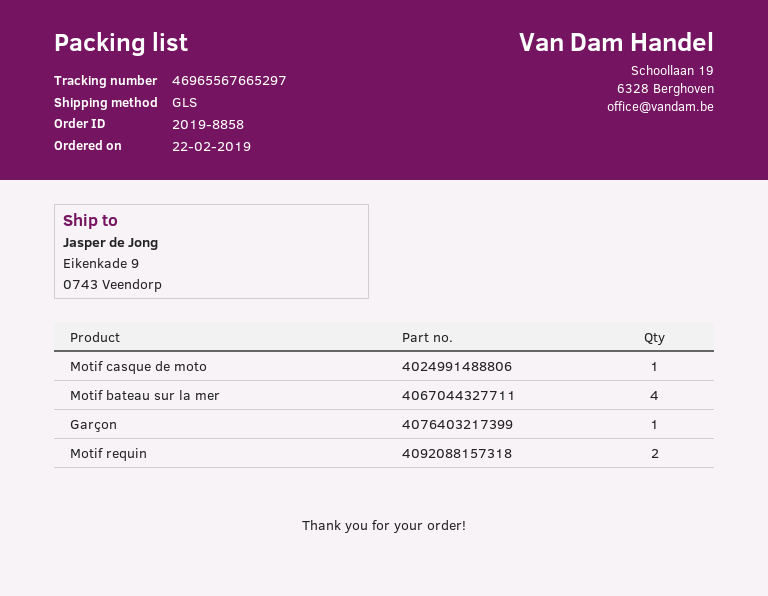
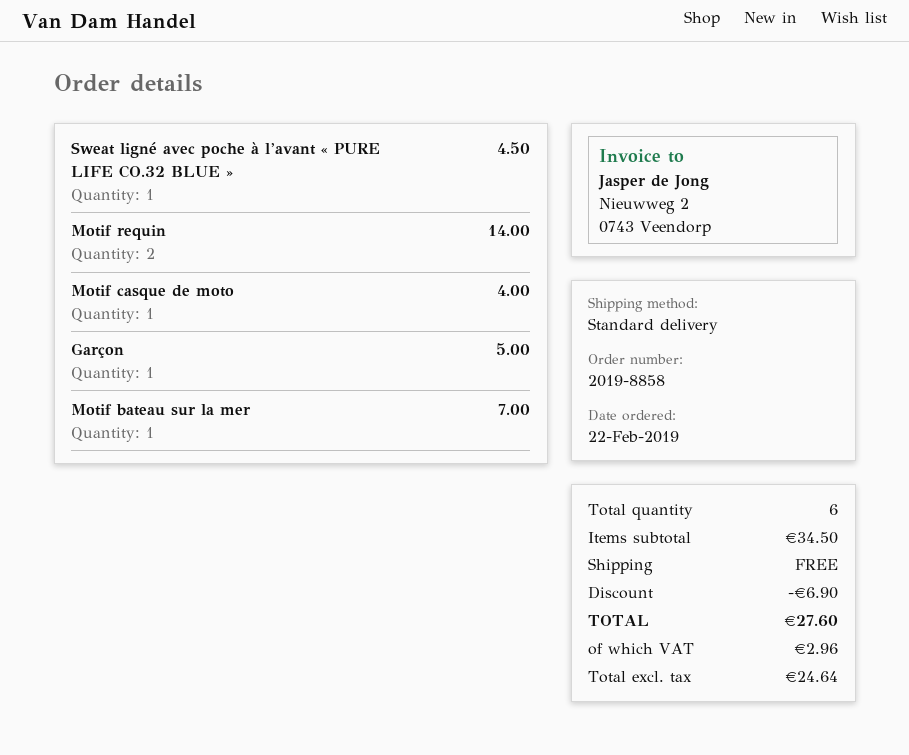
shipping method: GLS -> standard
Motif bateau sur la mer: 4 -> 1
Sweat ligné avec poche à l’avant « PURE LIFE CO.32 BLUE »: none -> 1

